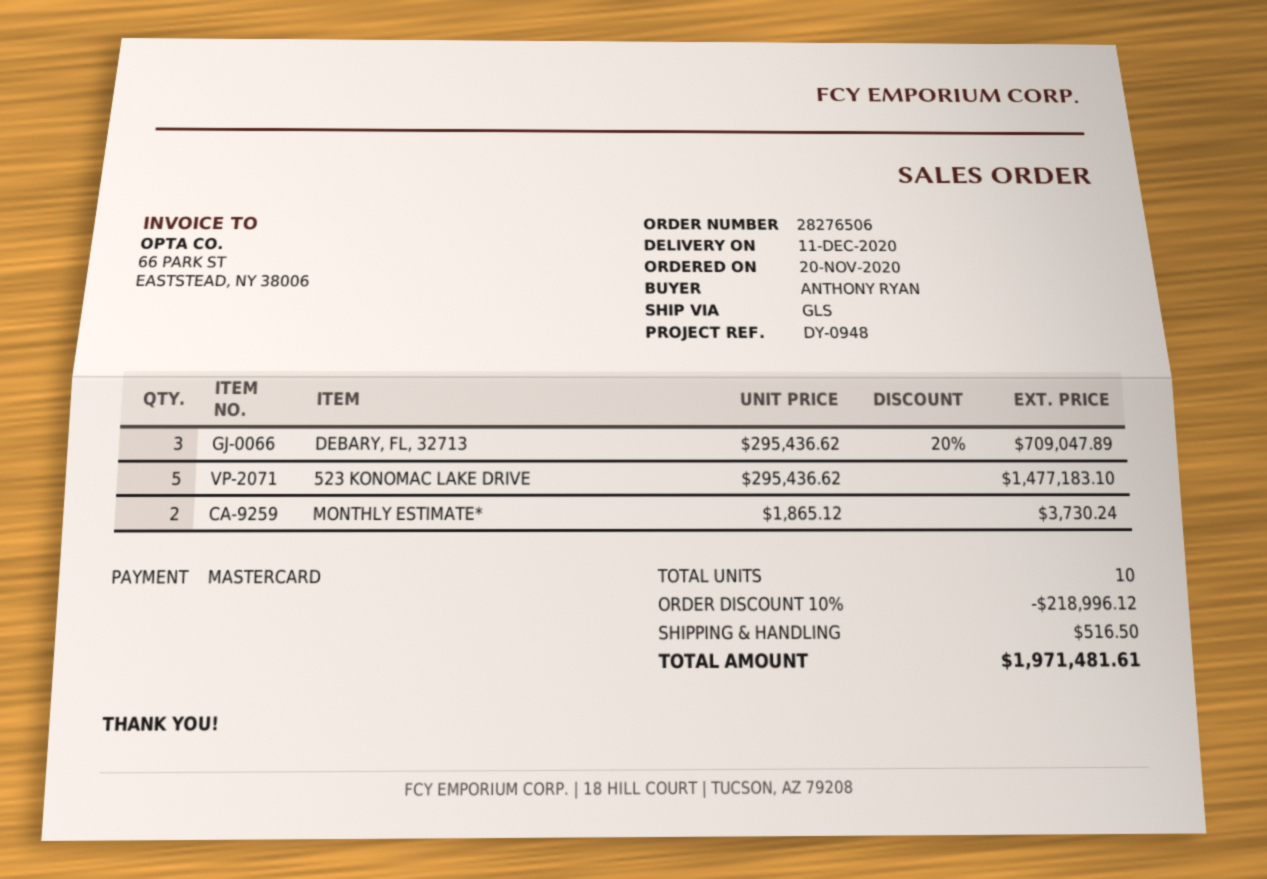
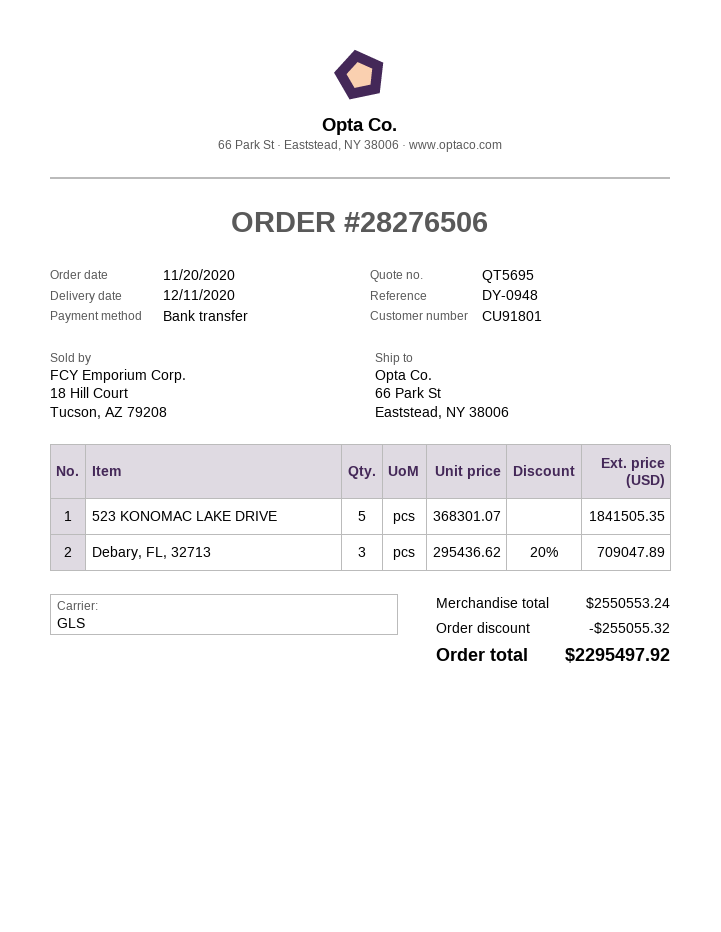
payment method: Mastercard -> bank transfer
523 KONOMAC LAKE DRIVE: 5 x 295436.62 = 1477183.10 -> 5 x 368301.07 = 1841505.35
MONTHLY ESTIMATE*: 2 x 1865.12 = 3730.24 -> none
discount: 218996.12 -> 255055.32
shipping: 516.50 -> none
total: 1971481.61 -> 2295497.92

